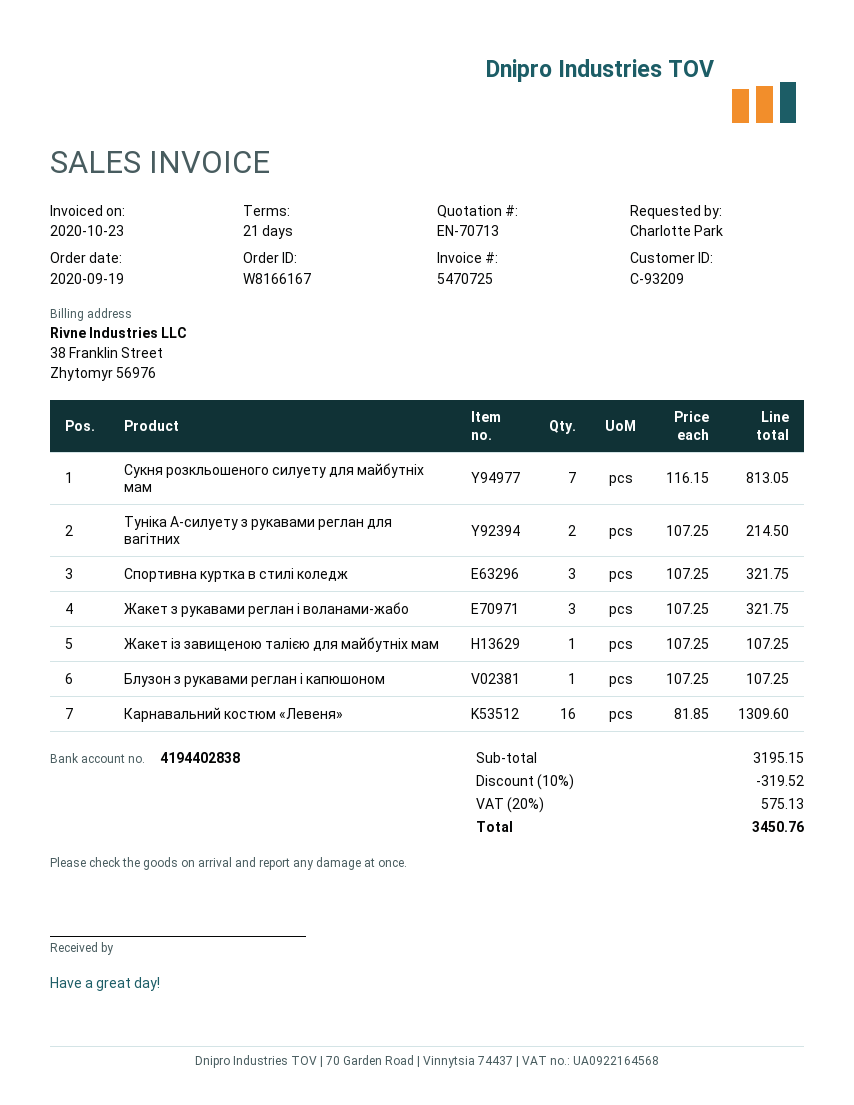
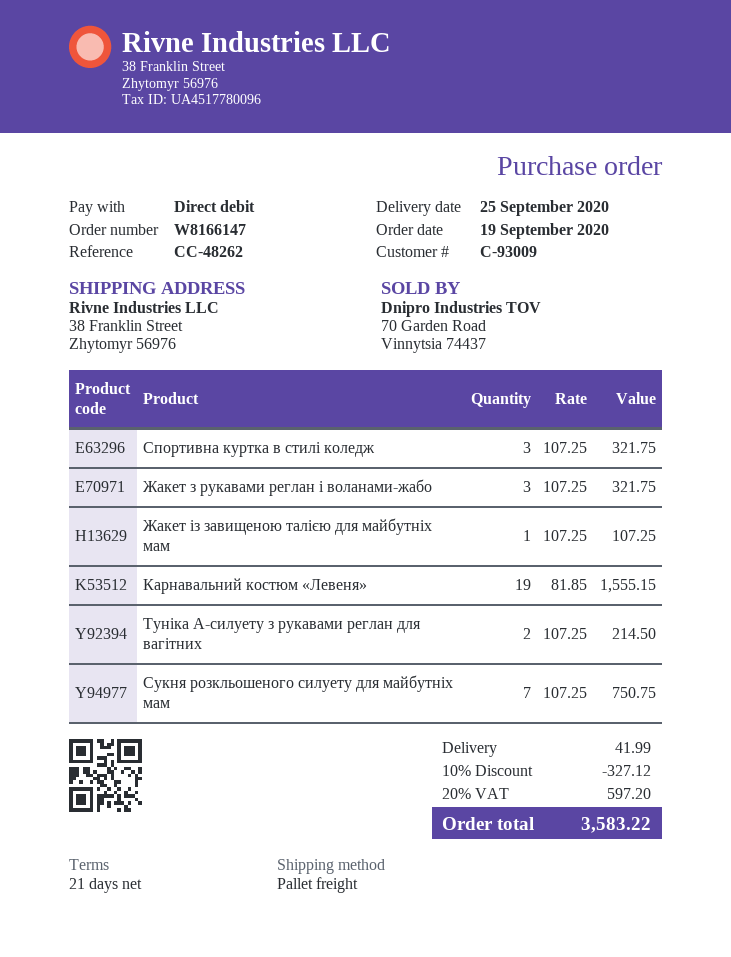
order number: W8166167 -> W8166147
customer number: C-93209 -> C-93009
Сукня розкльошеного силуету для майбутніх мам: 7 x 116.15 = 813.05 -> 7 x 107.25 = 750.75
Блузон з рукавами реглан і капюшоном: 1 x 107.25 = 107.25 -> none
Карнавальний костюм «Левеня»: 16 x 81.85 = 1309.60 -> 19 x 81.85 = 1555.15
discount: 10% = 319.52 -> 10% = 327.12
shipping: none -> 41.99
tax: 20% = 575.13 -> 20% = 597.20
total: 3450.76 -> 3583.22

